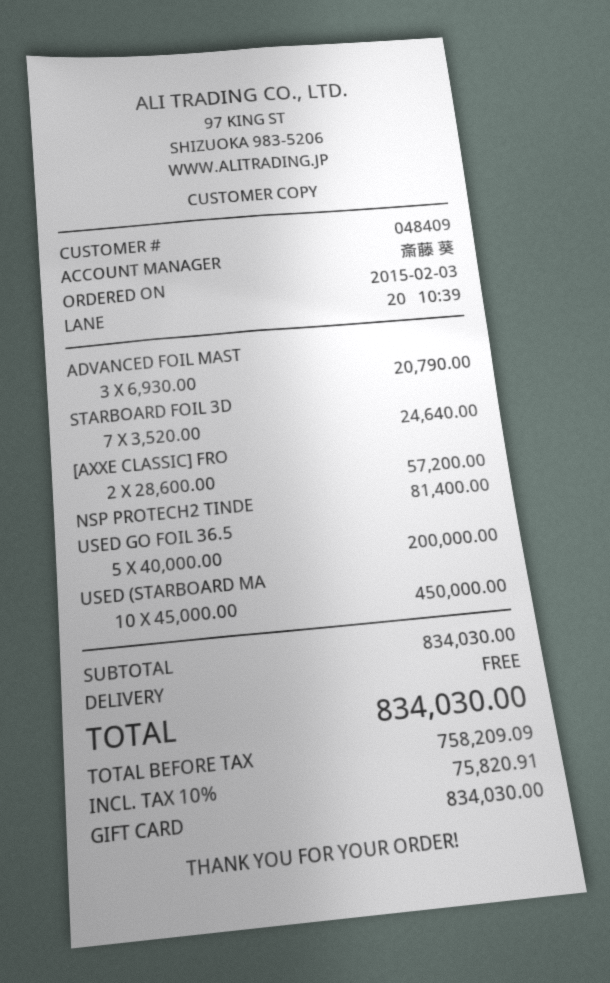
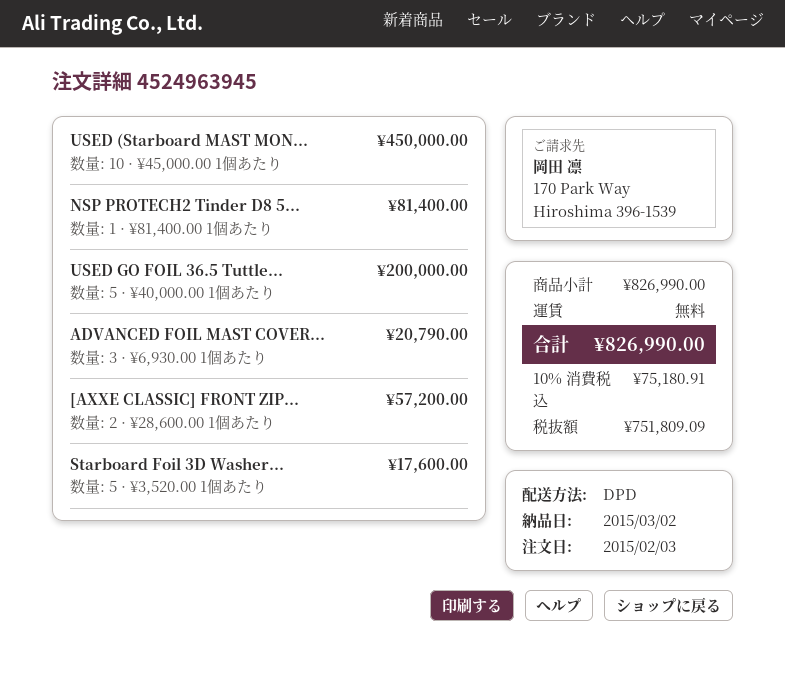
STARBOARD FOIL 3D: 7 x 3520.00 = 24640.00 -> 5 x 3520.00 = 17600.00
subtotal: 834030.00 -> 826990.00
net: 758209.09 -> 751809.09
tax: 10% = 75820.91 -> 10% = 75180.91
total: 834030.00 -> 826990.00

